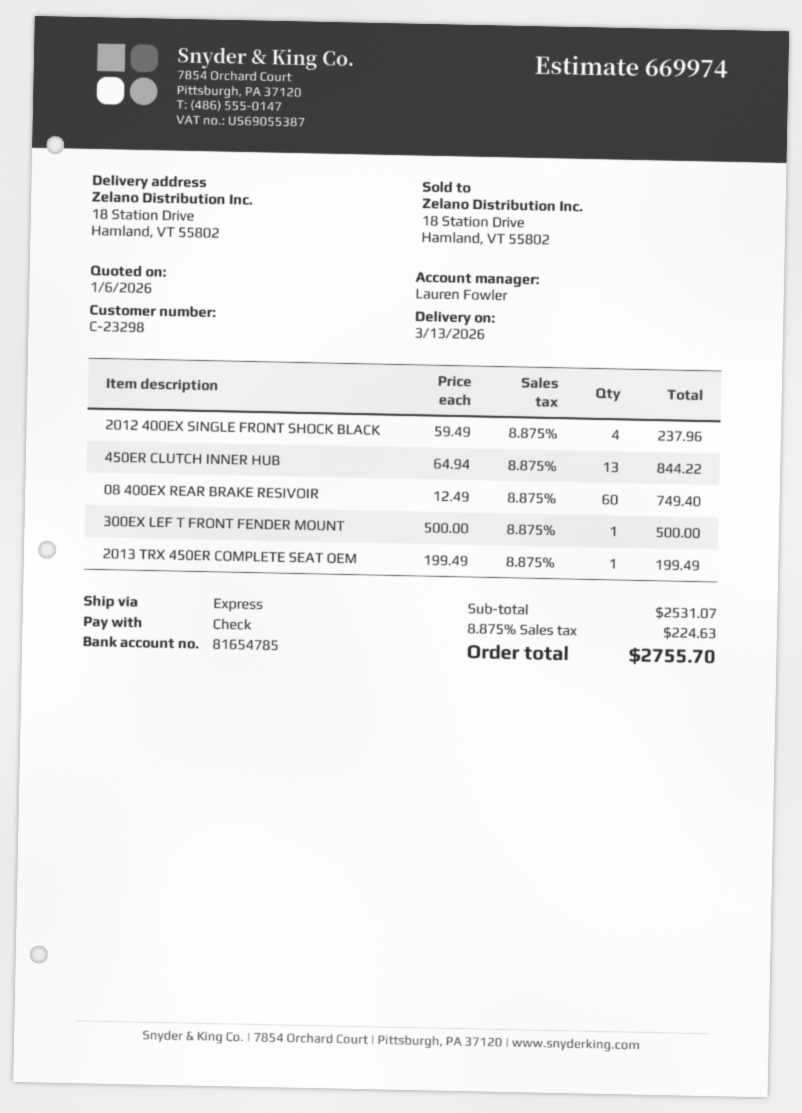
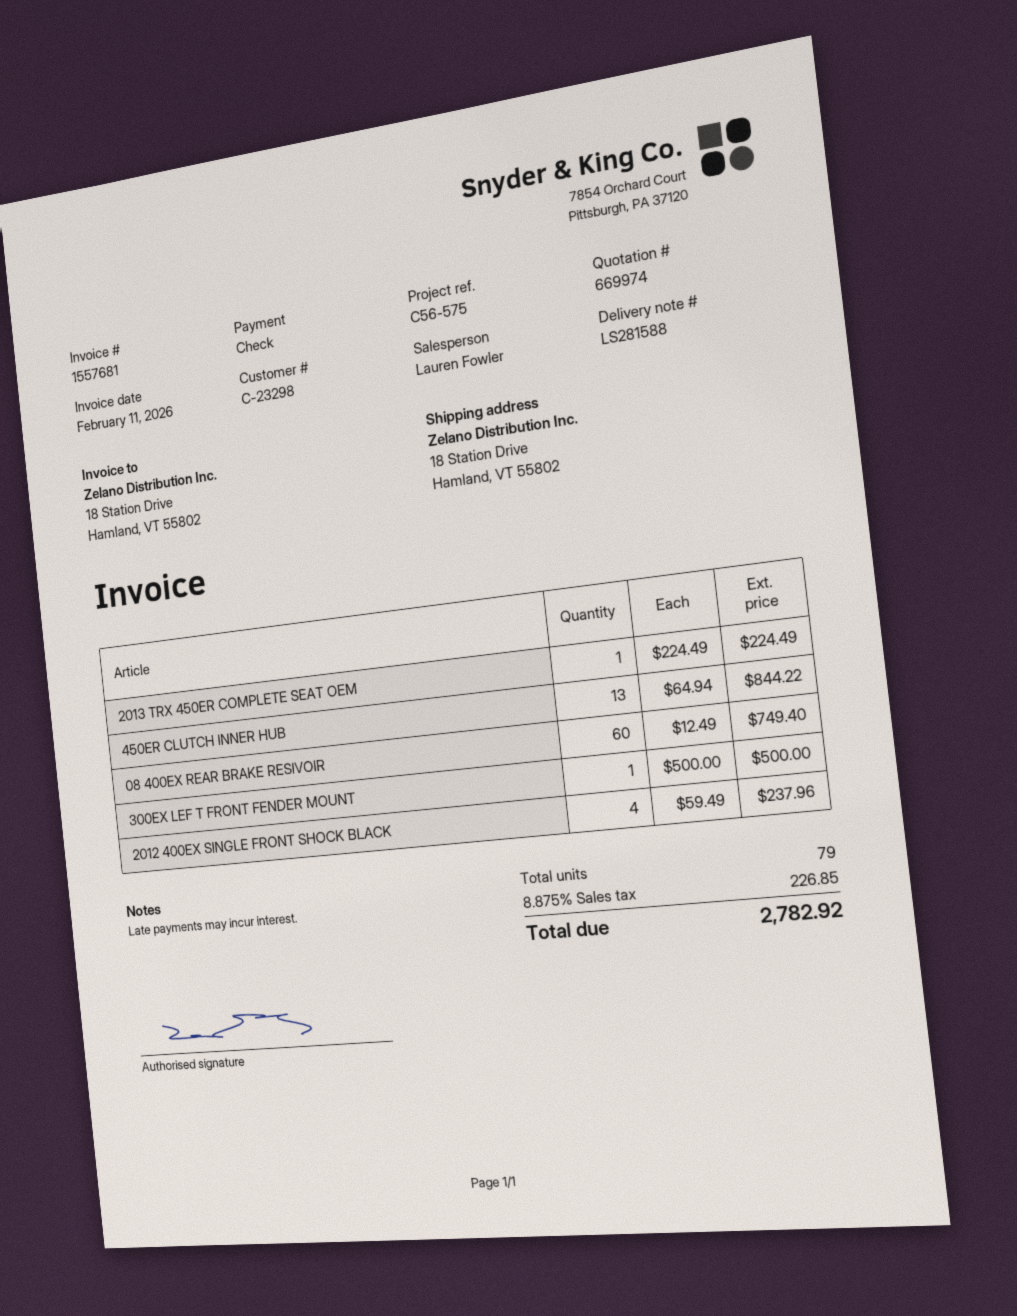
2013 TRX 450ER COMPLETE SEAT OEM: 1 x 199.49 = 199.49 -> 1 x 224.49 = 224.49
tax: 8.875% = 224.63 -> 8.875% = 226.85
total: 2755.70 -> 2782.92

